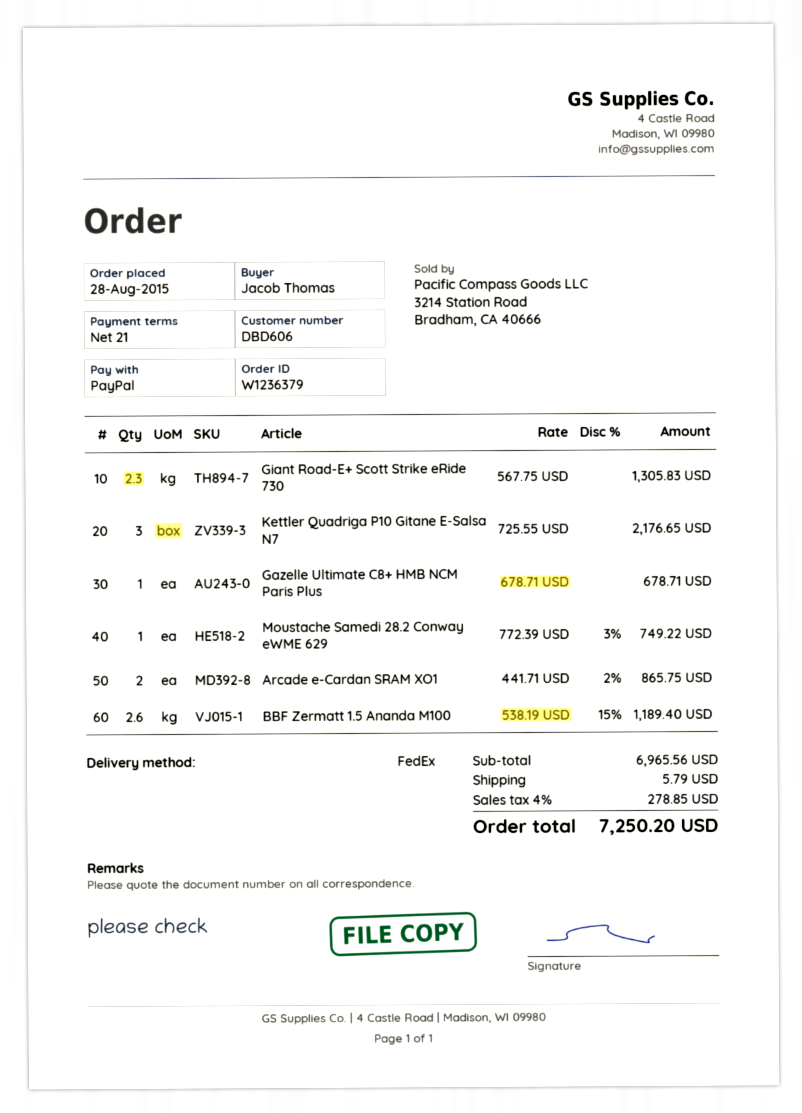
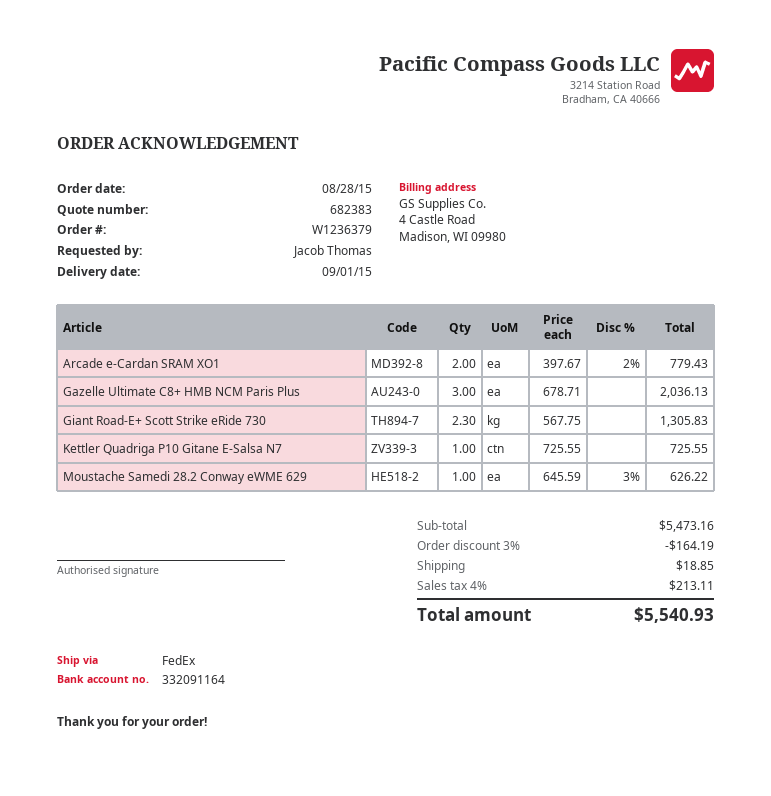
Kettler Quadriga P10 Gitane E-Salsa N7: 3 x 725.55 = 2176.65 -> 1 x 725.55 = 725.55
Gazelle Ultimate C8+ HMB NCM Paris Plus: 1 x 678.71 = 678.71 -> 3 x 678.71 = 2036.13
Moustache Samedi 28.2 Conway eWME 629: 1 x 772.39 - 3% = 749.22 -> 1 x 645.59 - 3% = 626.22
Arcade e-Cardan SRAM XO1: 2 x 441.71 - 2% = 865.75 -> 2 x 397.67 - 2% = 779.43
BBF Zermatt 1.5 Ananda M100: 2.6 x 538.19 - 15% = 1189.40 -> none
subtotal: 6965.56 -> 5473.16
discount: none -> 3% = 164.19
shipping: 5.79 -> 18.85
tax: 4% = 278.85 -> 4% = 213.11
total: 7250.20 -> 5540.93

